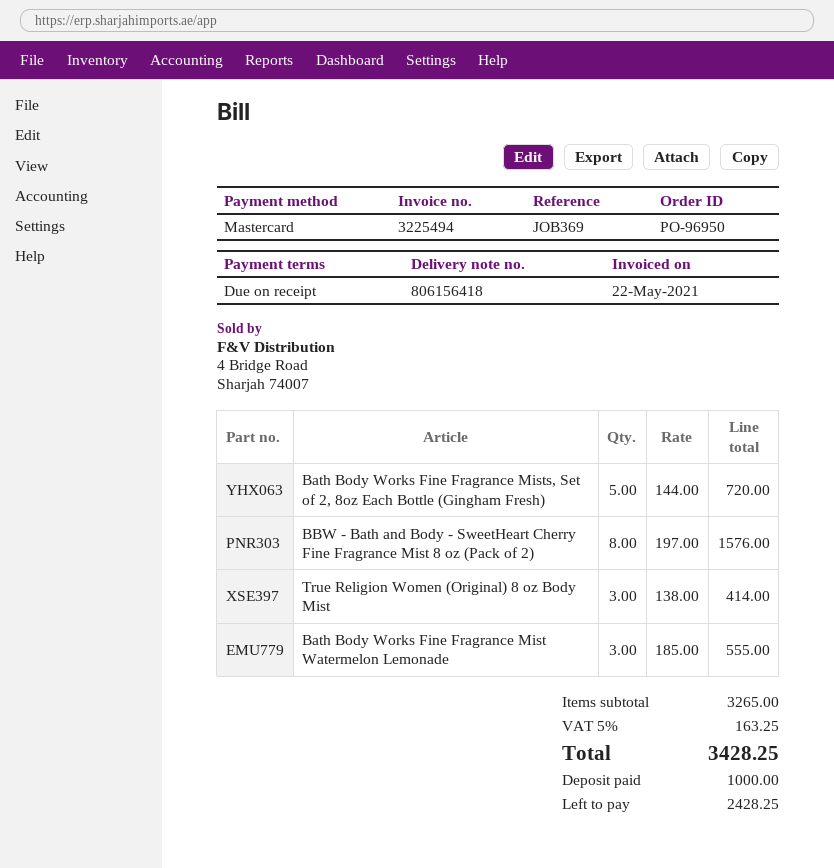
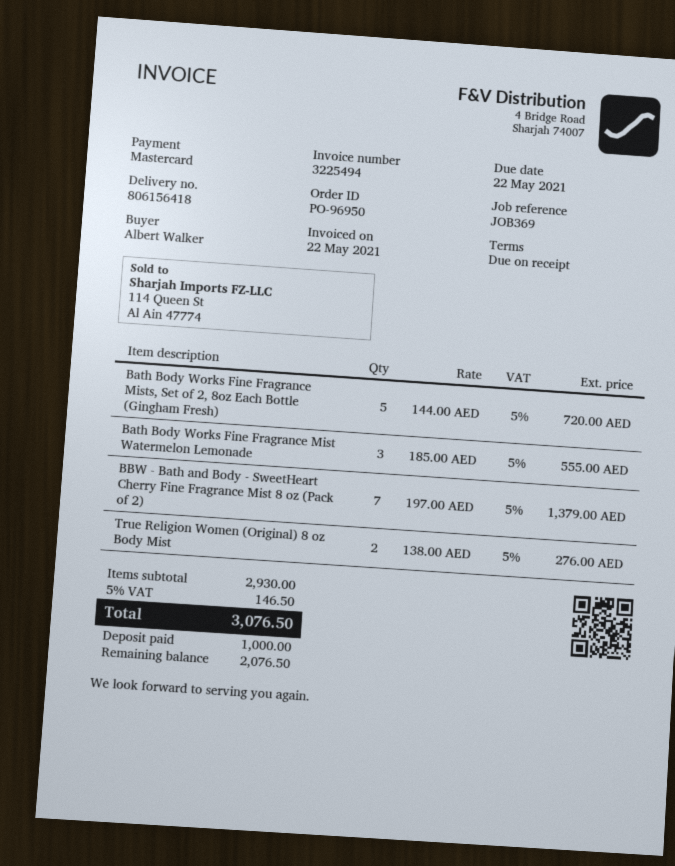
BBW - Bath and Body - SweetHeart Cherry Fine Fragrance Mist 8 oz (Pack of 2): 8 x 197.00 = 1576.00 -> 7 x 197.00 = 1379.00
True Religion Women (Original) 8 oz Body Mist: 3 x 138.00 = 414.00 -> 2 x 138.00 = 276.00
subtotal: 3265.00 -> 2930.00
tax: 5% = 163.25 -> 5% = 146.50
total: 3428.25 -> 3076.50
balance: 2428.25 -> 2076.50

